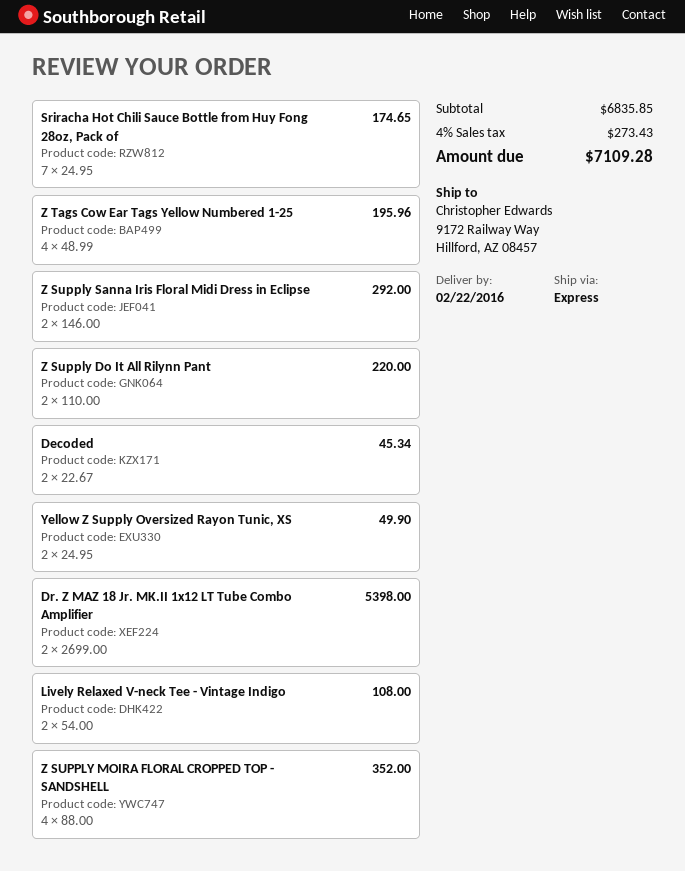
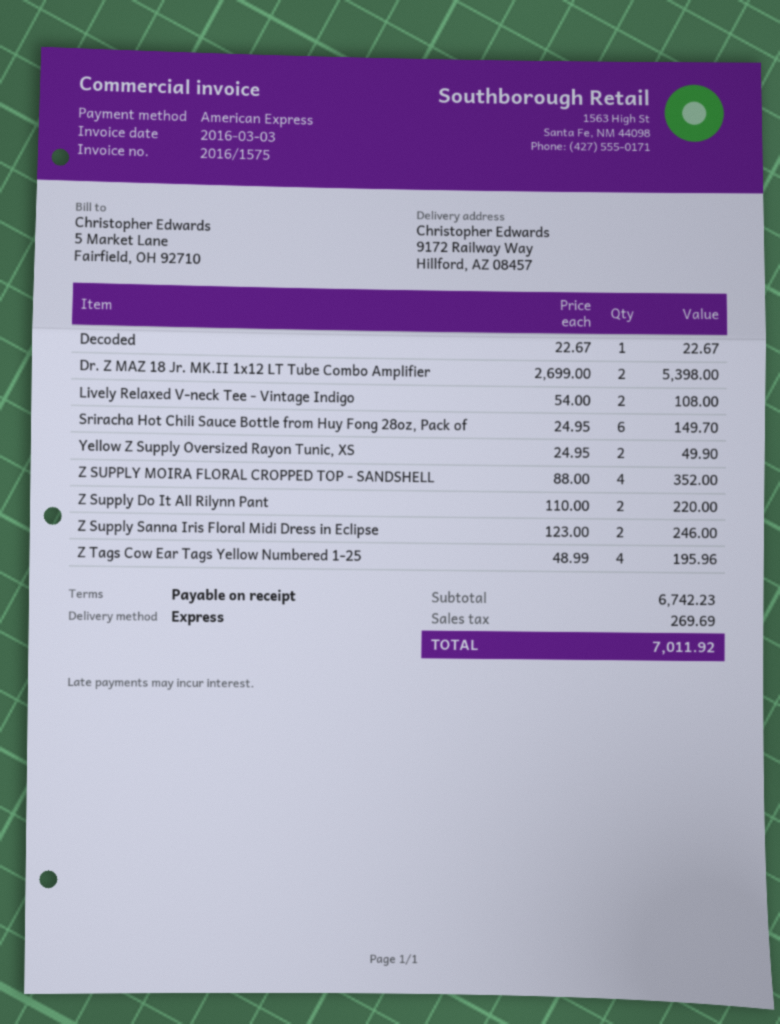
Sriracha Hot Chili Sauce Bottle from Huy Fong 28oz, Pack of: 7 x 24.95 = 174.65 -> 6 x 24.95 = 149.70
Z Supply Sanna Iris Floral Midi Dress in Eclipse: 2 x 146.00 = 292.00 -> 2 x 123.00 = 246.00
Decoded: 2 x 22.67 = 45.34 -> 1 x 22.67 = 22.67
subtotal: 6835.85 -> 6742.23
tax: 273.43 -> 269.69
total: 7109.28 -> 7011.92

